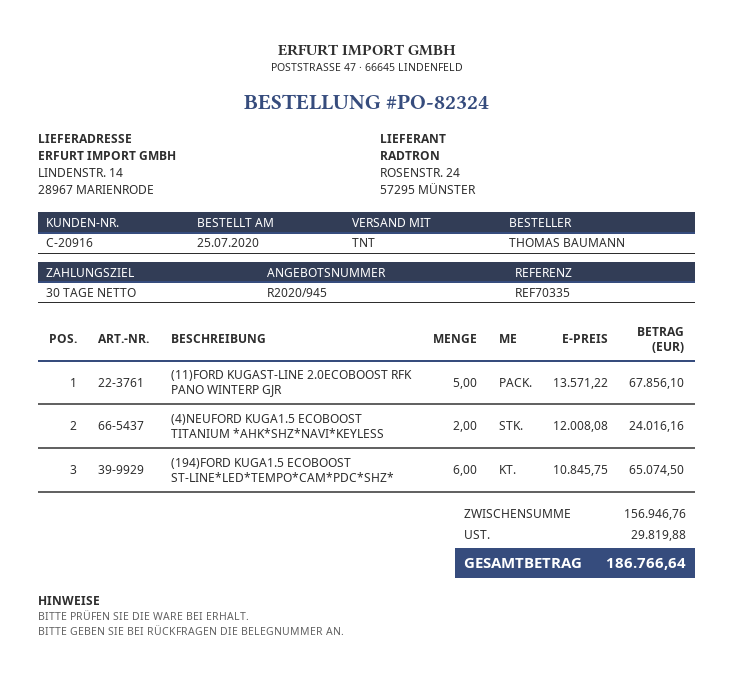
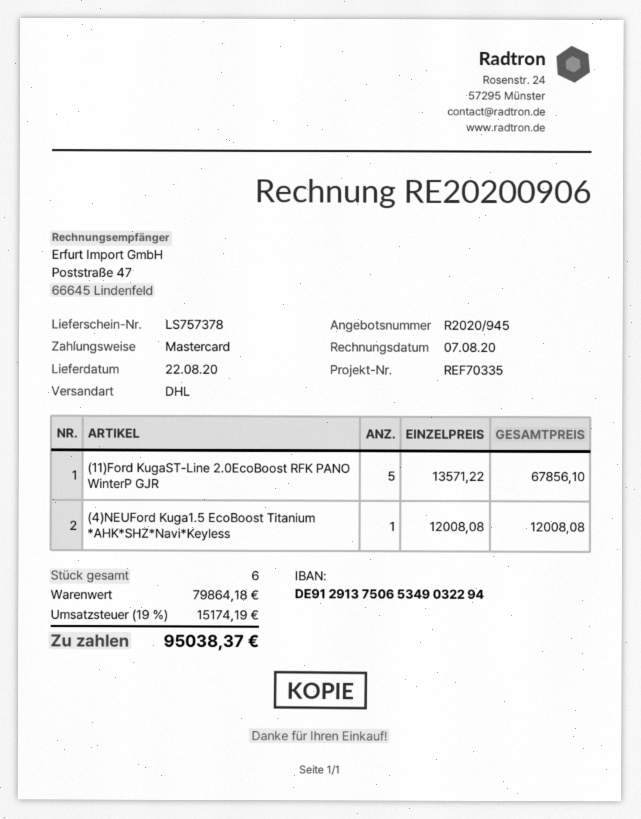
shipping method: TNT -> DHL
(4)NEUFORD KUGA1.5 ECOBOOST TITANIUM *AHK*SHZ*NAVI*KEYLESS: 2 x 12008.08 = 24016.16 -> 1 x 12008.08 = 12008.08
(194)FORD KUGA1.5 ECOBOOST ST-LINE*LED*TEMPO*CAM*PDC*SHZ*: 6 x 10845.75 = 65074.50 -> none
subtotal: 156946.76 -> 79864.18
tax: 29819.88 -> 15174.19
total: 186766.64 -> 95038.37

